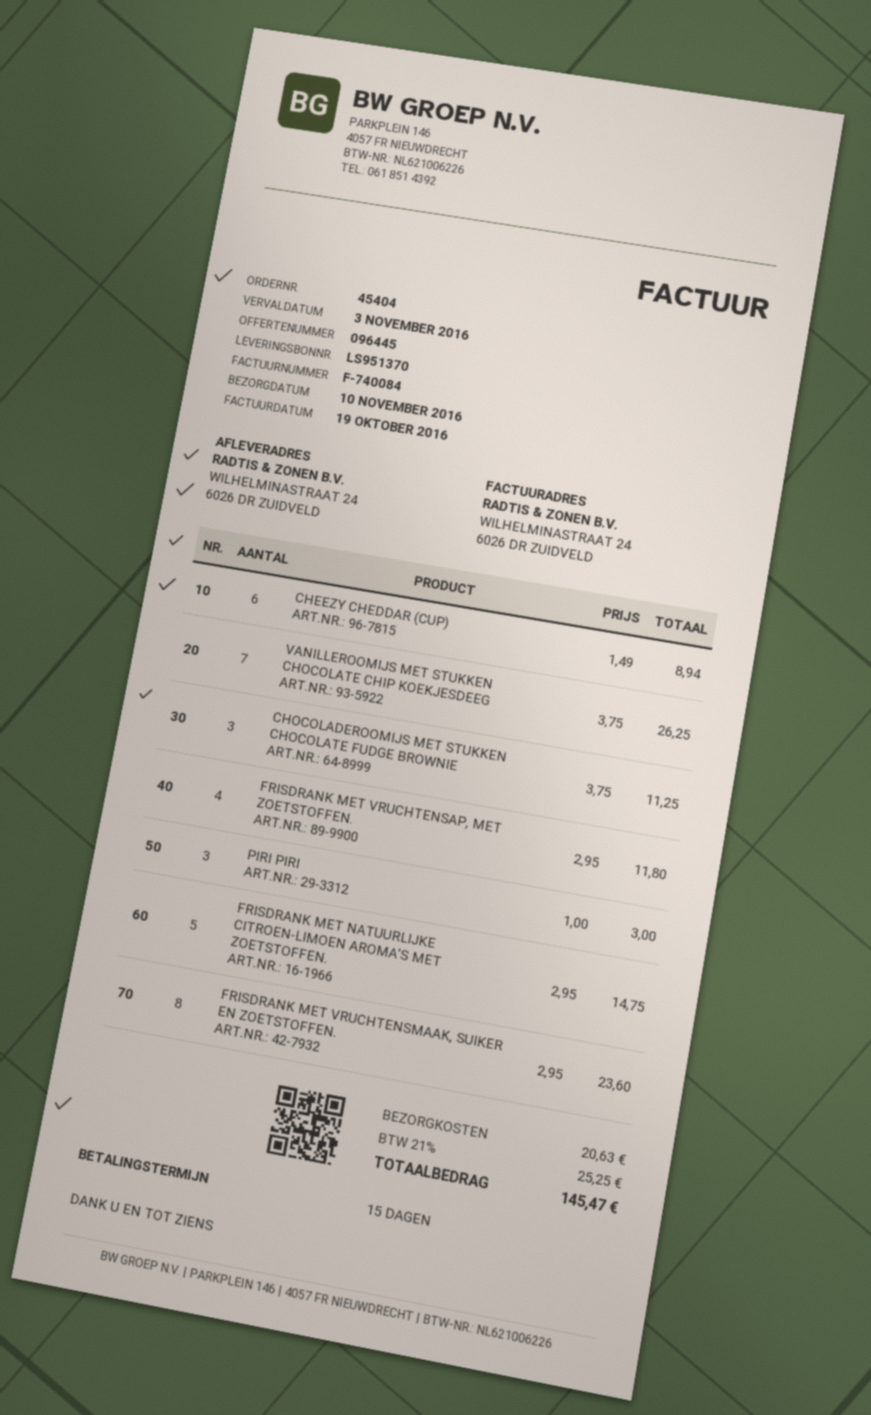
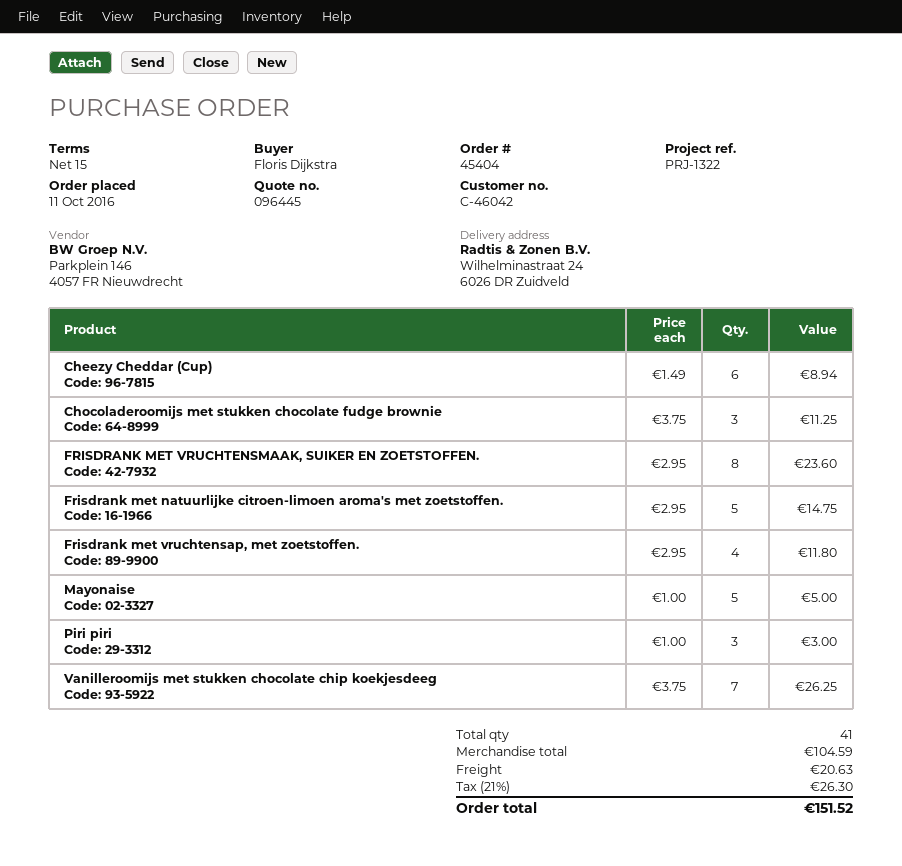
Mayonaise: none -> 5 x 1.00 = 5.00
tax: 21% = 25.25 -> 21% = 26.30
total: 145.47 -> 151.52

